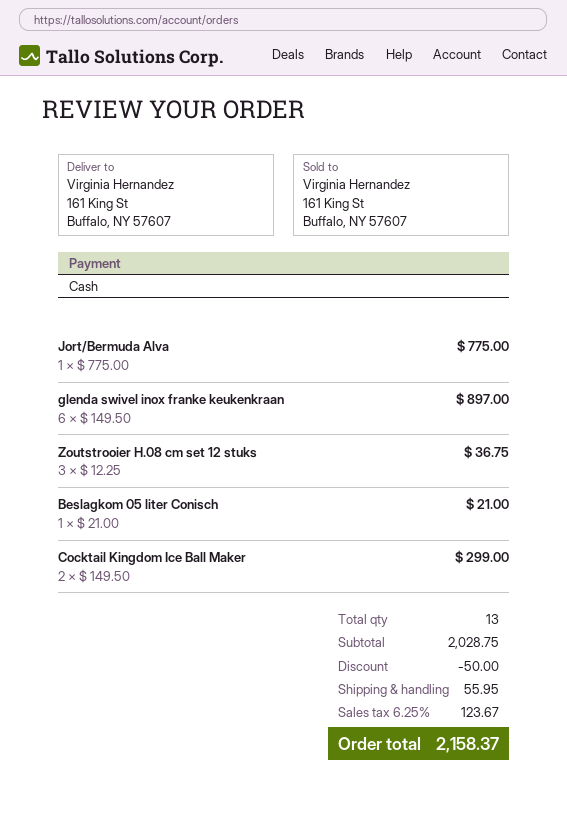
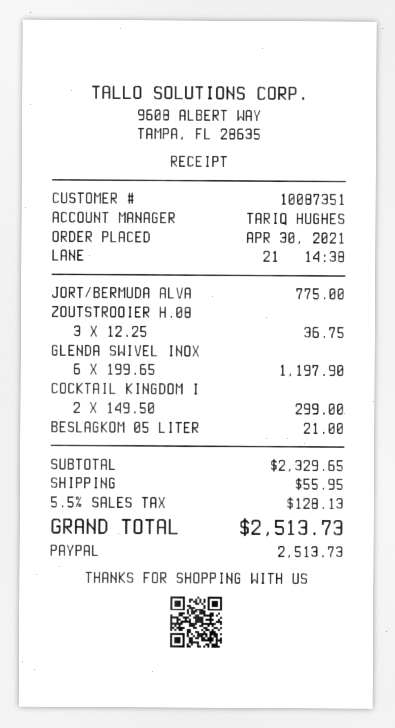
payment method: cash -> PayPal
glenda swivel inox franke keukenkraan: 6 x 149.50 = 897.00 -> 6 x 199.65 = 1197.90
subtotal: 2028.75 -> 2329.65
discount: 50.00 -> none
tax: 6.25% = 123.67 -> 5.5% = 128.13
total: 2158.37 -> 2513.73

